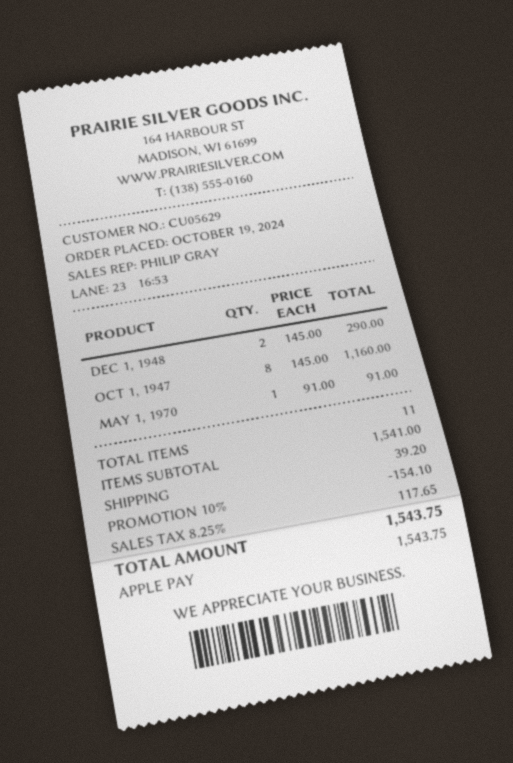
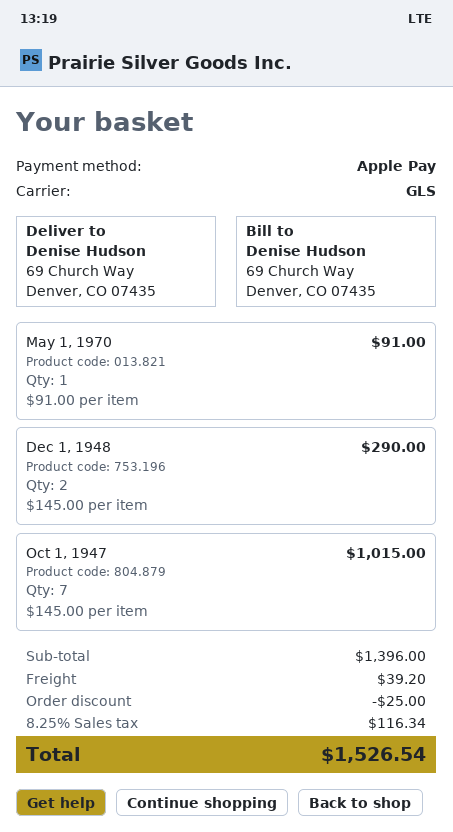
OCT 1, 1947: 8 x 145.00 = 1160.00 -> 7 x 145.00 = 1015.00
subtotal: 1541.00 -> 1396.00
discount: 154.10 -> 25.00
tax: 8.25% = 117.65 -> 8.25% = 116.34
total: 1543.75 -> 1526.54

